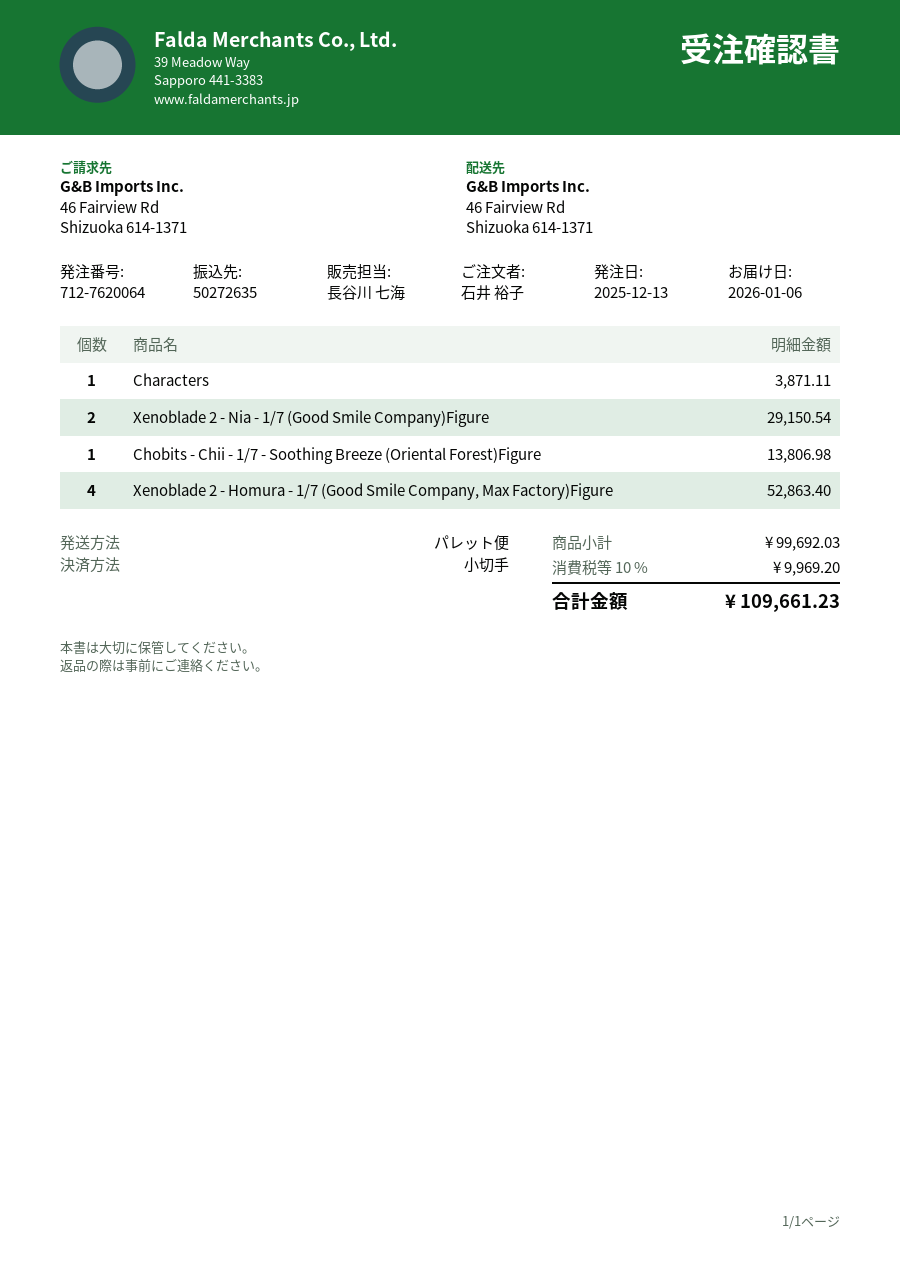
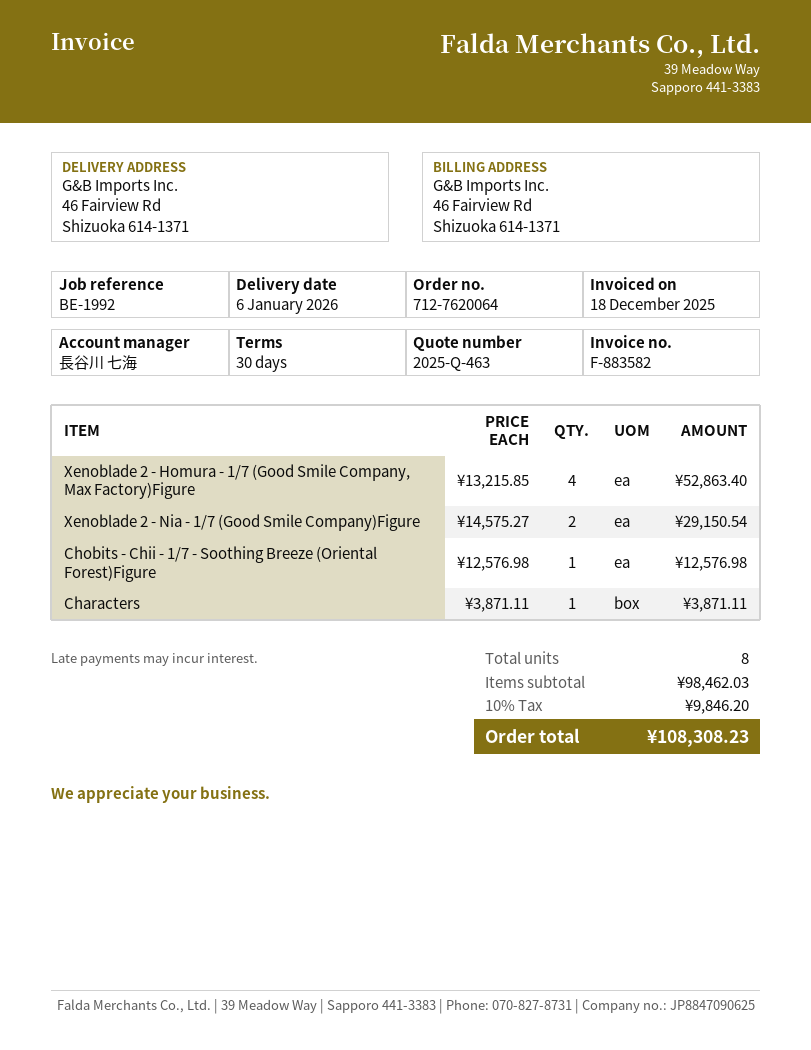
Chobits - Chii - 1/7 - Soothing Breeze (Oriental Forest)Figure: 1 for 13806.98 -> 1 for 12576.98
subtotal: 99692.03 -> 98462.03
tax: 10% = 9969.20 -> 10% = 9846.20
total: 109661.23 -> 108308.23

